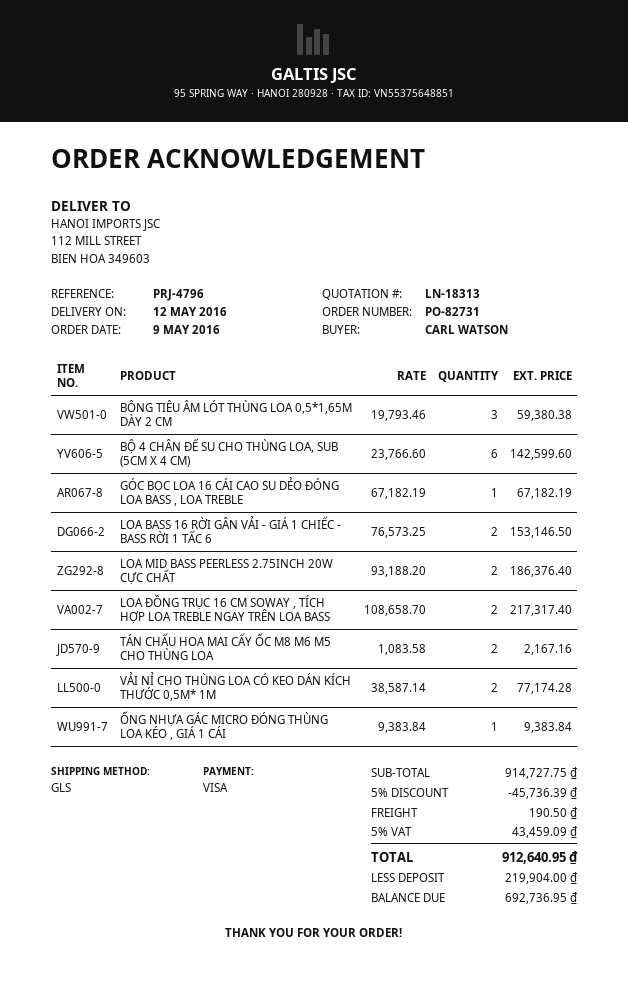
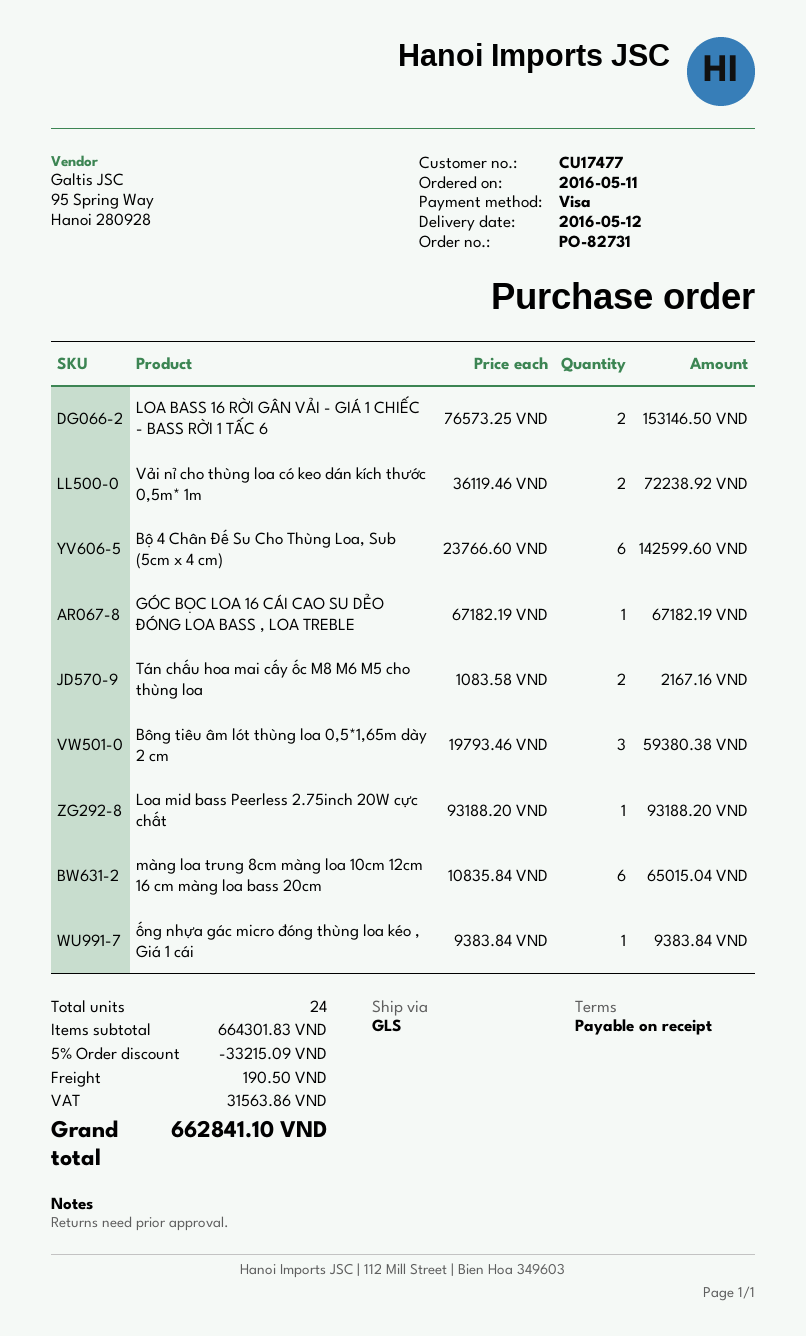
order date: 2016-05-09 -> 2016-05-11
LOA MID BASS PEERLESS 2.75INCH 20W CỰC CHẤT: 2 x 93188.20 = 186376.40 -> 1 x 93188.20 = 93188.20
LOA ĐỒNG TRỤC 16 CM SOWAY , TÍCH HỢP LOA TREBLE NGAY TRÊN LOA BASS: 2 x 108658.70 = 217317.40 -> none
VẢI NỈ CHO THÙNG LOA CÓ KEO DÁN KÍCH THƯỚC 0,5M* 1M: 2 x 38587.14 = 77174.28 -> 2 x 36119.46 = 72238.92
màng loa trung 8cm màng loa 10cm 12cm 16 cm màng loa bass 20cm: none -> 6 x 10835.84 = 65015.04
subtotal: 914727.75 -> 664301.83
discount: 5% = 45736.39 -> 5% = 33215.09
tax: 43459.09 -> 31563.86
total: 912640.95 -> 662841.10

